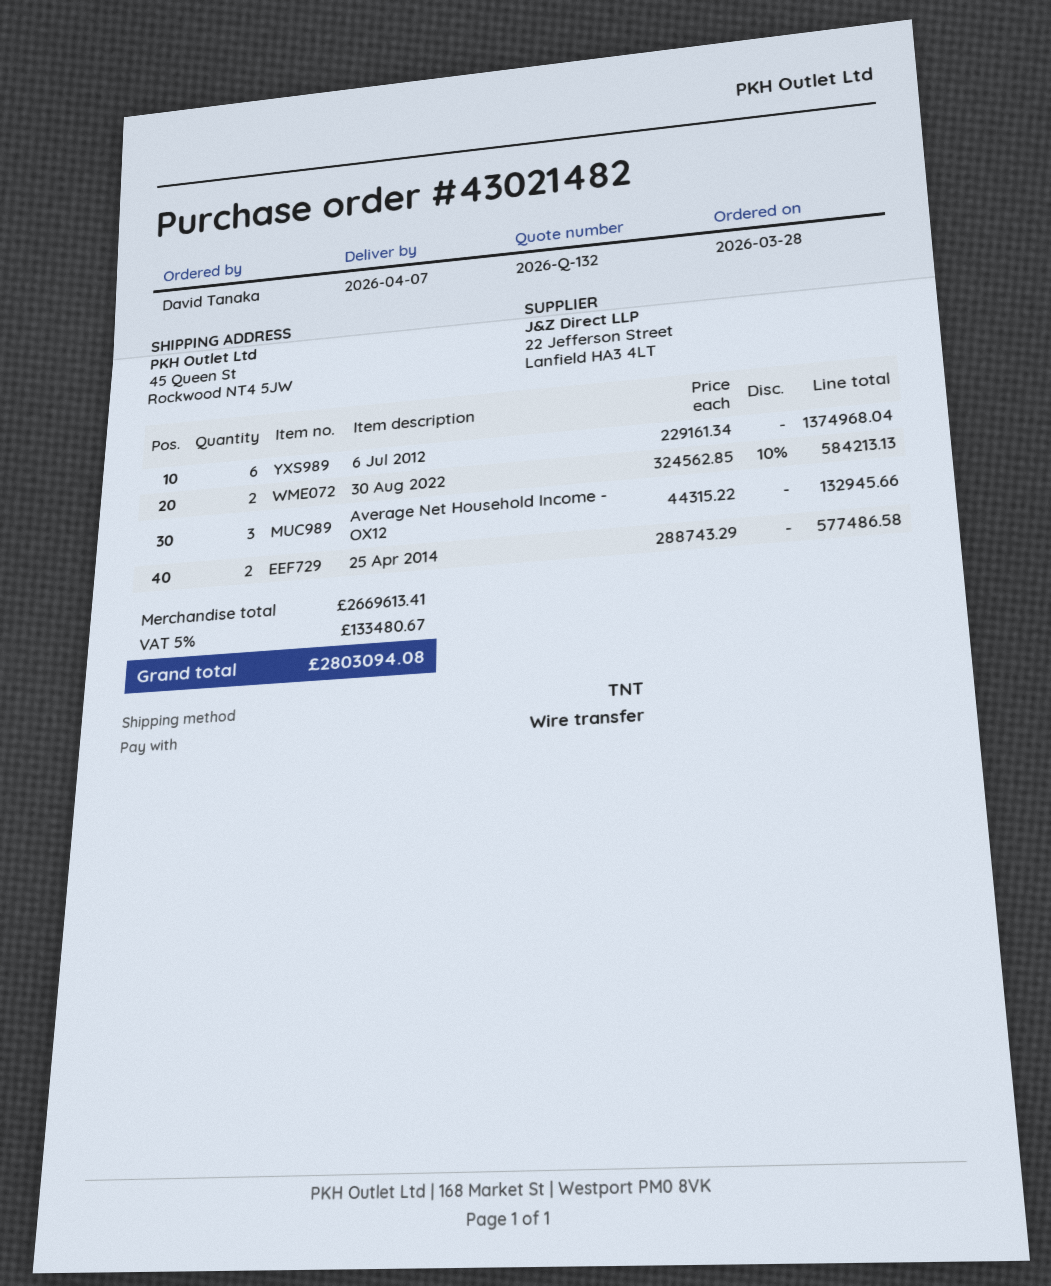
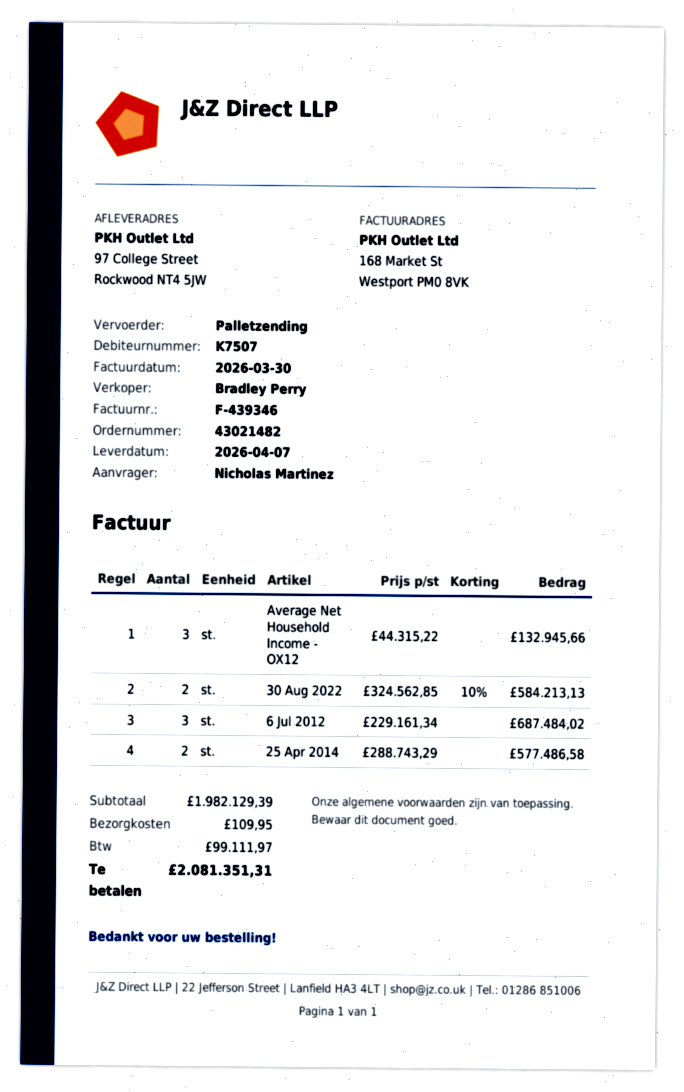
ordered by: David Tanaka -> Nicholas Martinez
shipping method: TNT -> pallet freight
ship to: 45 Queen St, Rockwood NT4 5JW -> 97 College Street, Rockwood NT4 5JW
6 Jul 2012: 6 x 229161.34 = 1374968.04 -> 3 x 229161.34 = 687484.02
subtotal: 2669613.41 -> 1982129.39
shipping: none -> 109.95
tax: 133480.67 -> 99111.97
total: 2803094.08 -> 2081351.31

